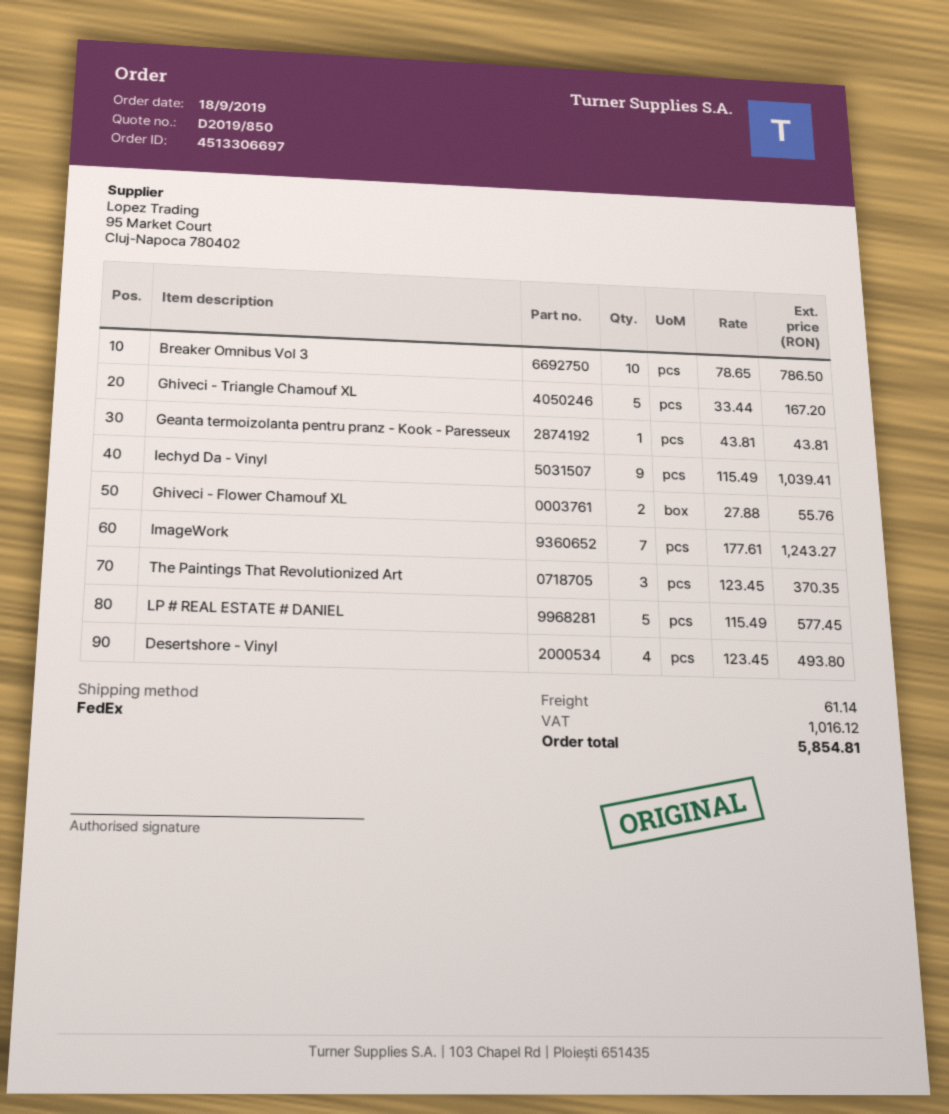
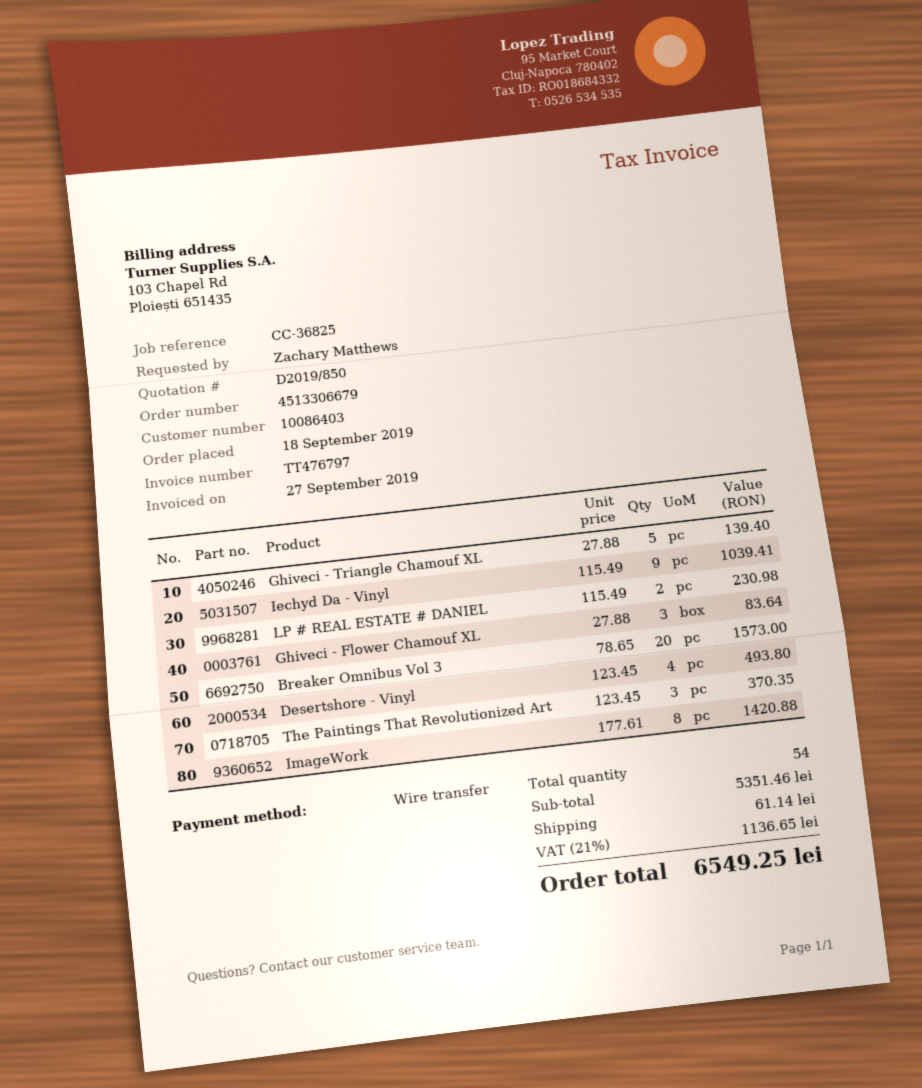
order number: 4513306697 -> 4513306679
Breaker Omnibus Vol 3: 10 x 78.65 = 786.50 -> 20 x 78.65 = 1573.00
Ghiveci - Triangle Chamouf XL: 5 x 33.44 = 167.20 -> 5 x 27.88 = 139.40
Geanta termoizolanta pentru pranz - Kook - Paresseux: 1 x 43.81 = 43.81 -> none
Ghiveci - Flower Chamouf XL: 2 x 27.88 = 55.76 -> 3 x 27.88 = 83.64
ImageWork: 7 x 177.61 = 1243.27 -> 8 x 177.61 = 1420.88
LP # REAL ESTATE # DANIEL: 5 x 115.49 = 577.45 -> 2 x 115.49 = 230.98
tax: 1016.12 -> 1136.65
total: 5854.81 -> 6549.25

